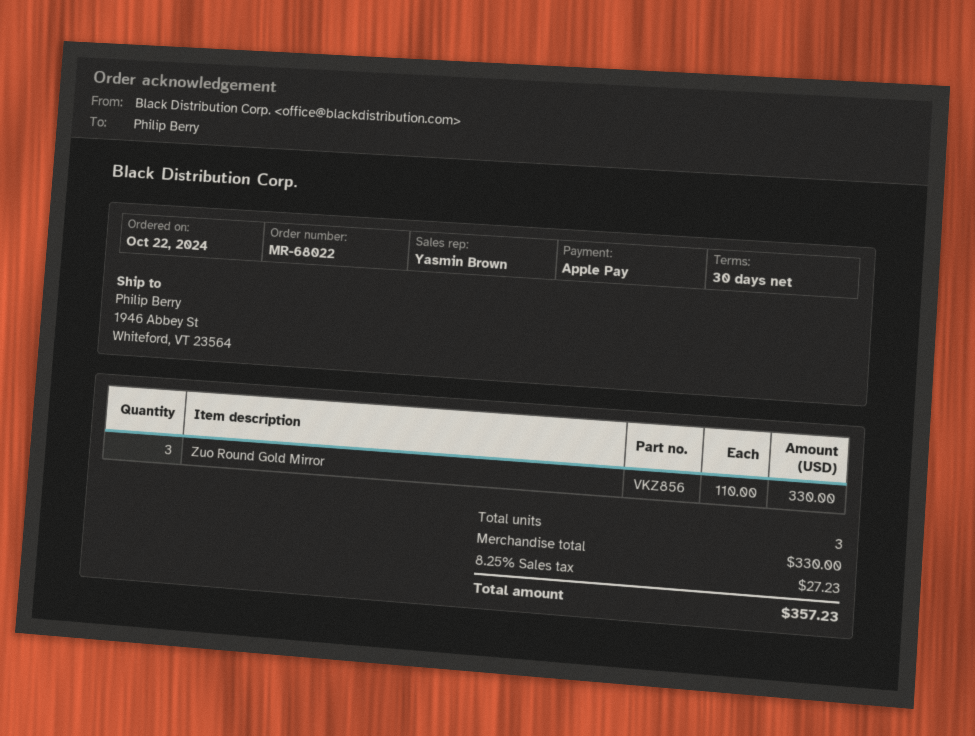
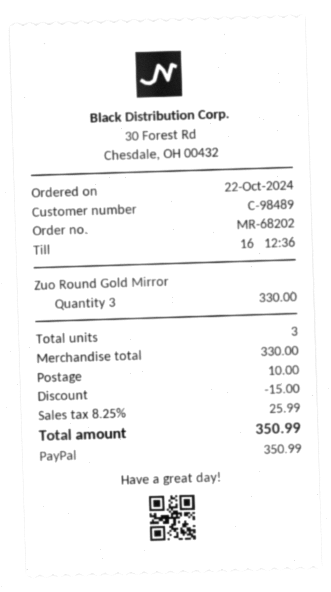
order number: MR-68022 -> MR-68202
payment method: Apple Pay -> PayPal
discount: none -> 15.00
shipping: none -> 10.00
tax: 8.25% = 27.23 -> 8.25% = 25.99
total: 357.23 -> 350.99

